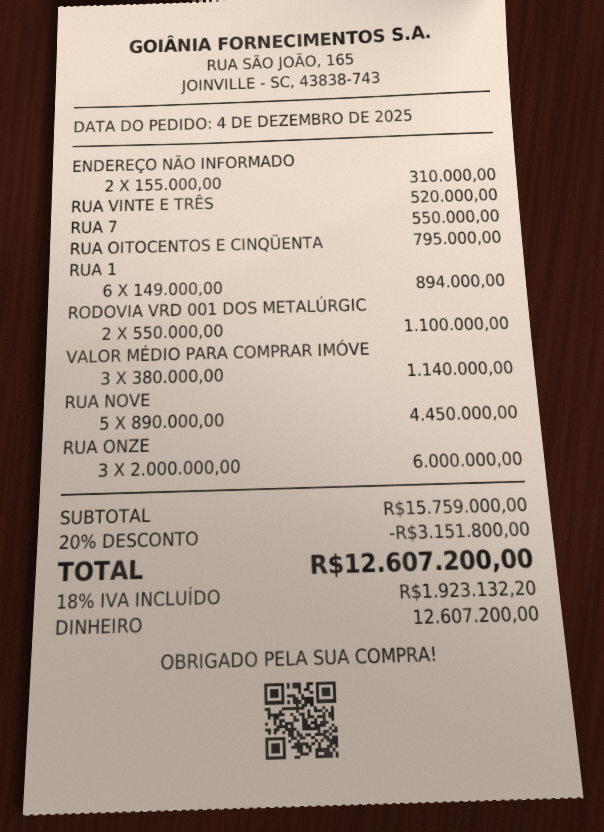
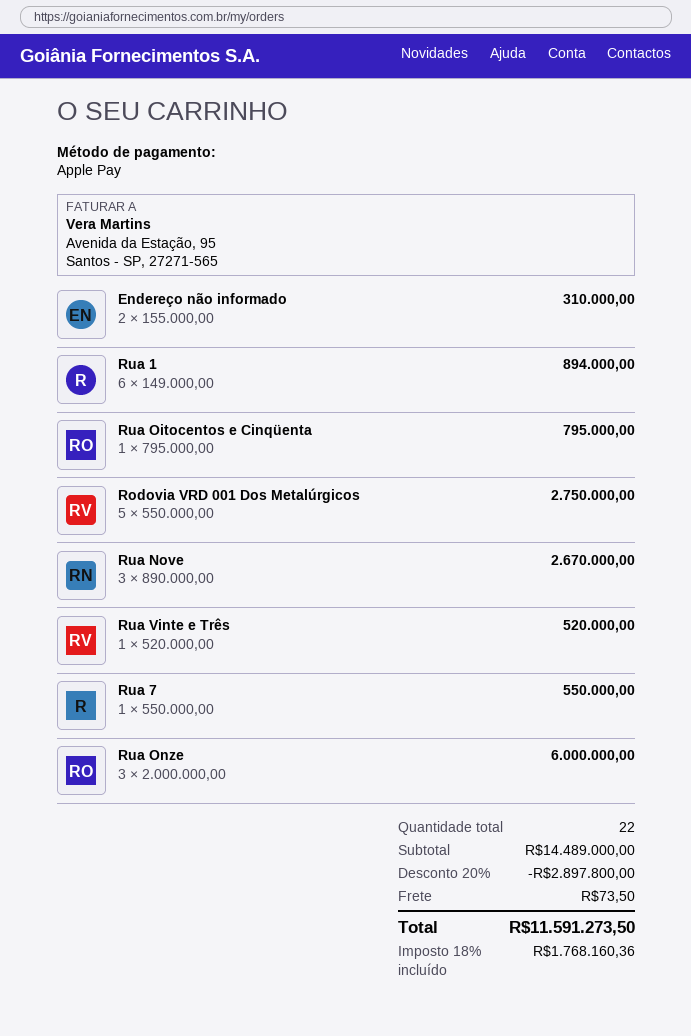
payment method: cash -> Apple Pay
RODOVIA VRD 001 DOS METALÚRGIC: 2 x 550000.00 = 1100000.00 -> 5 x 550000.00 = 2750000.00
VALOR MÉDIO PARA COMPRAR IMÓVE: 3 x 380000.00 = 1140000.00 -> none
RUA NOVE: 5 x 890000.00 = 4450000.00 -> 3 x 890000.00 = 2670000.00
subtotal: 15759000.00 -> 14489000.00
discount: 20% = 3151800.00 -> 20% = 2897800.00
shipping: none -> 73.50
tax: 18% = 1923132.20 -> 18% = 1768160.36
total: 12607200.00 -> 11591273.50

